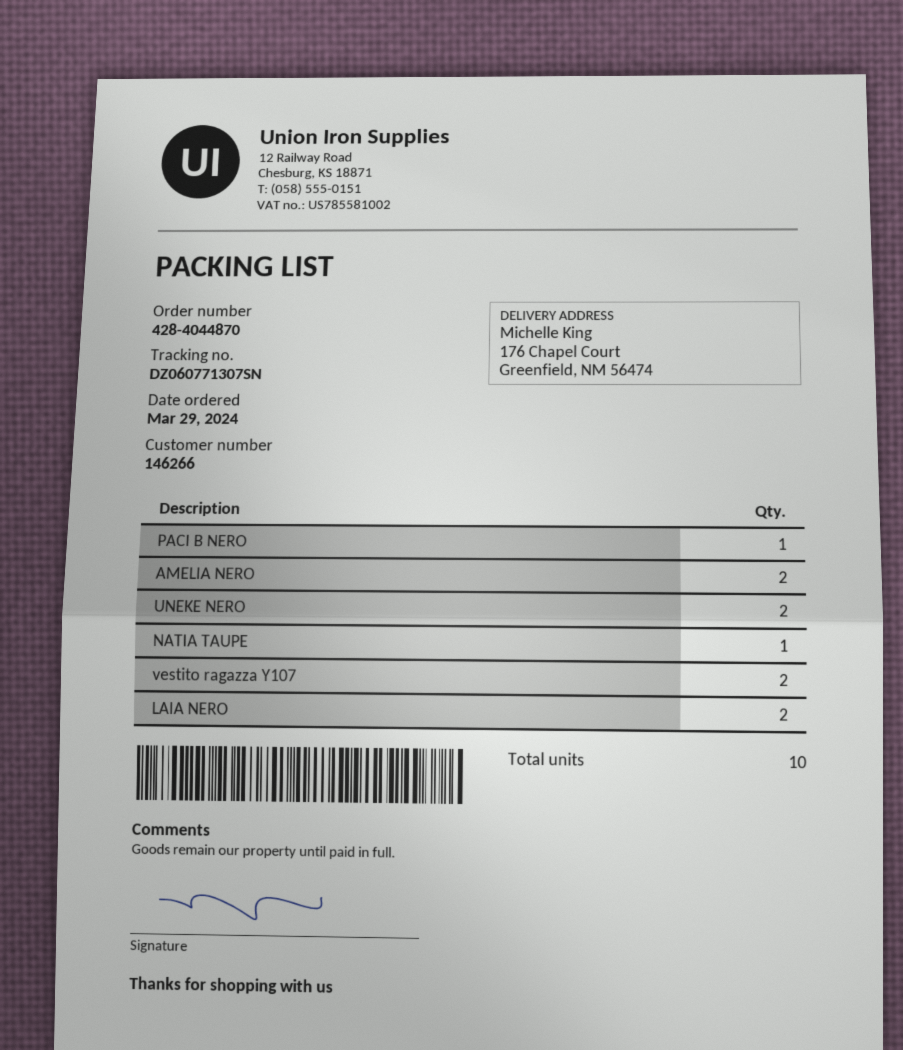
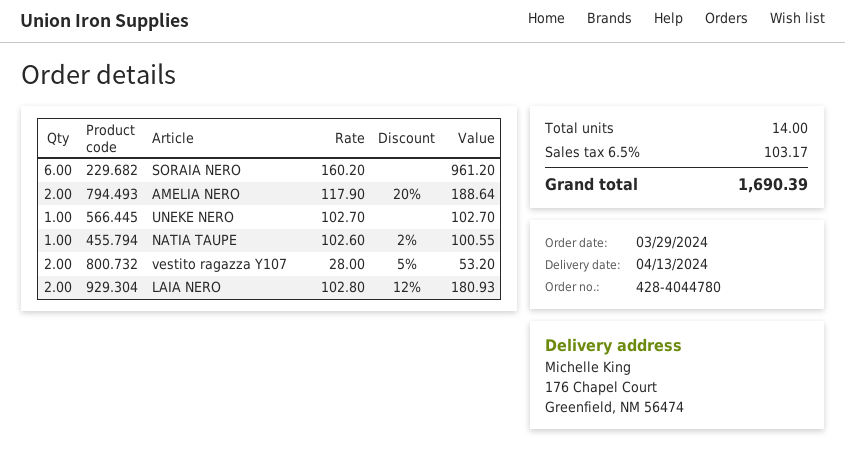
order number: 428-4044870 -> 428-4044780
PACI B NERO: 1 -> none
UNEKE NERO: 2 -> 1
SORAIA NERO: none -> 6
total quantity: 10 -> 14

